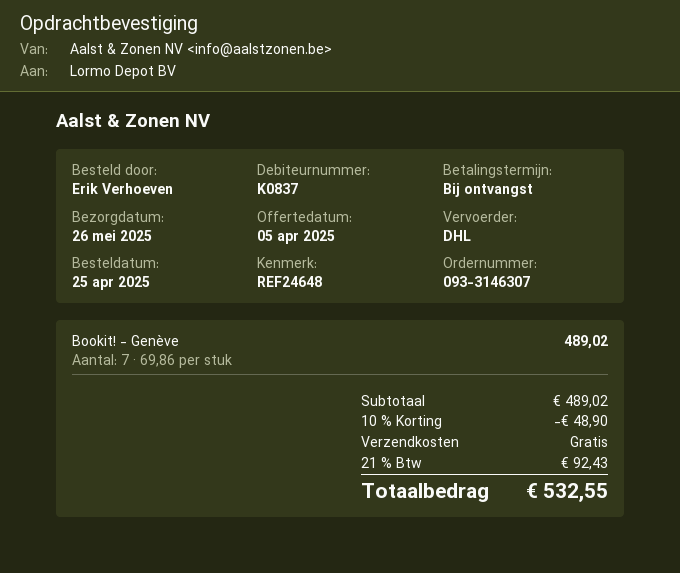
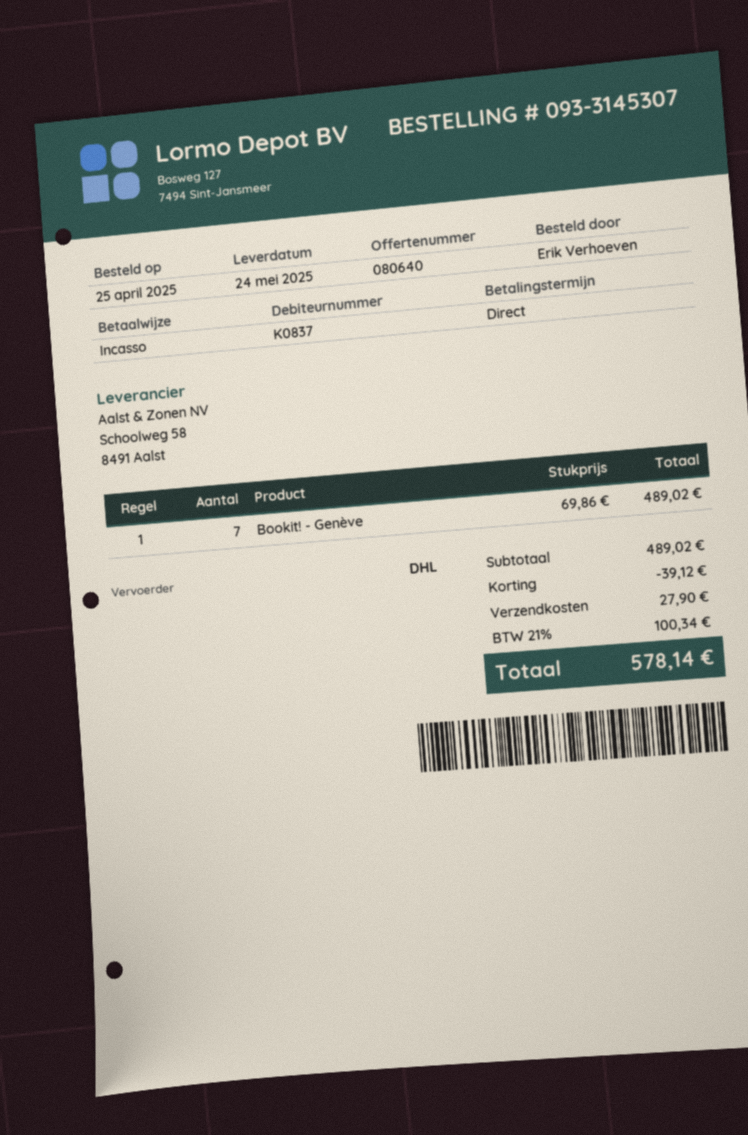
order number: 093-3146307 -> 093-3145307
delivery date: 2025-05-26 -> 2025-05-24
discount: 48.90 -> 39.12
shipping: 0.00 -> 27.90
tax: 21% = 92.43 -> 21% = 100.34
total: 532.55 -> 578.14

